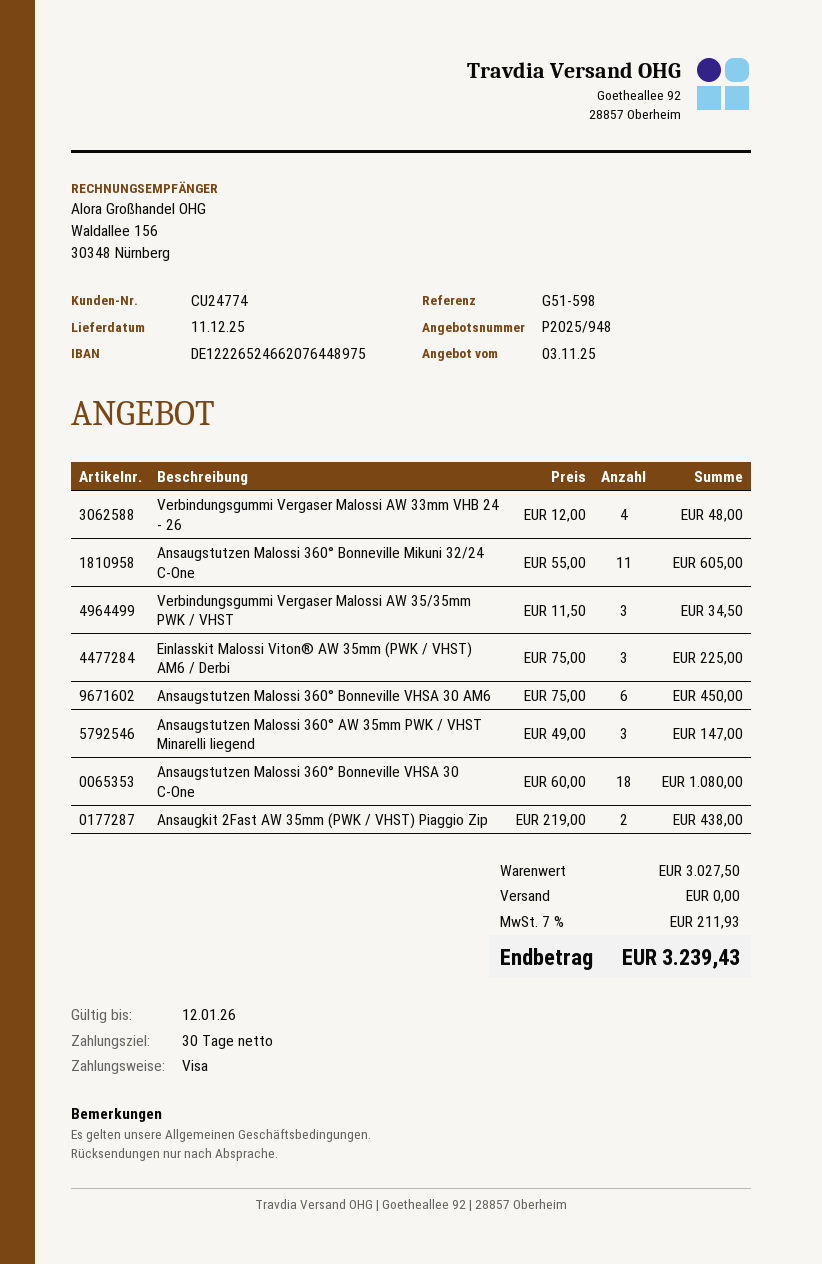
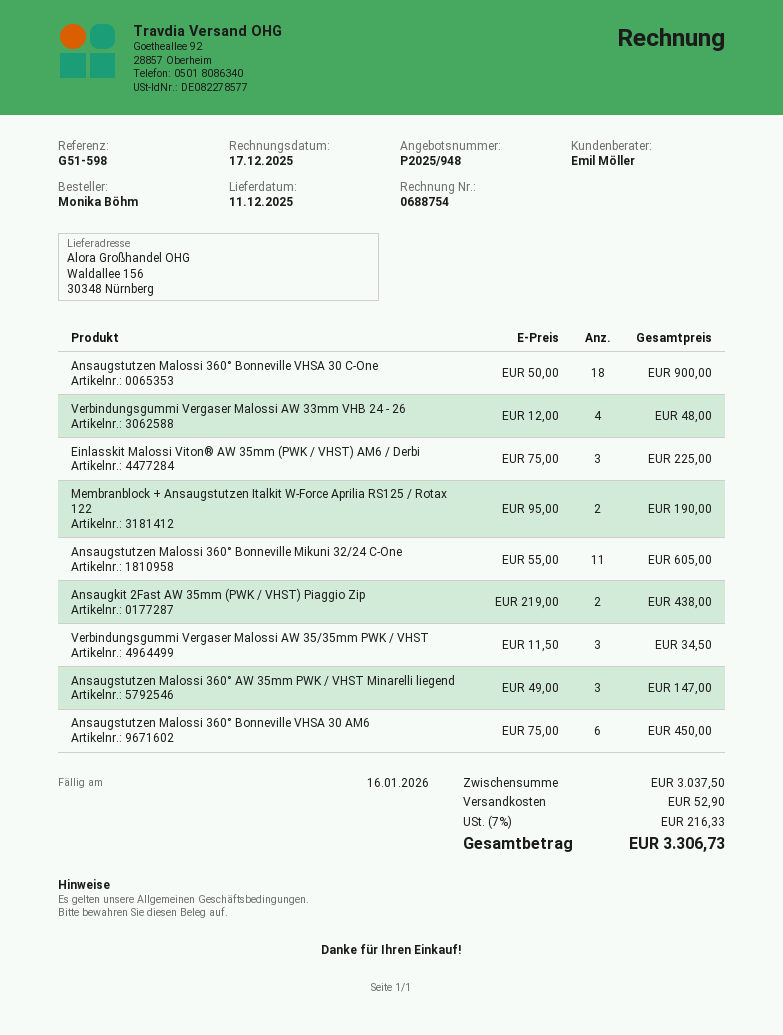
Ansaugstutzen Malossi 360° Bonneville VHSA 30 C-One: 18 x 60.00 = 1080.00 -> 18 x 50.00 = 900.00
Membranblock + Ansaugstutzen Italkit W-Force Aprilia RS125 / Rotax 122: none -> 2 x 95.00 = 190.00
subtotal: 3027.50 -> 3037.50
shipping: 0.00 -> 52.90
tax: 7% = 211.93 -> 7% = 216.33
total: 3239.43 -> 3306.73

